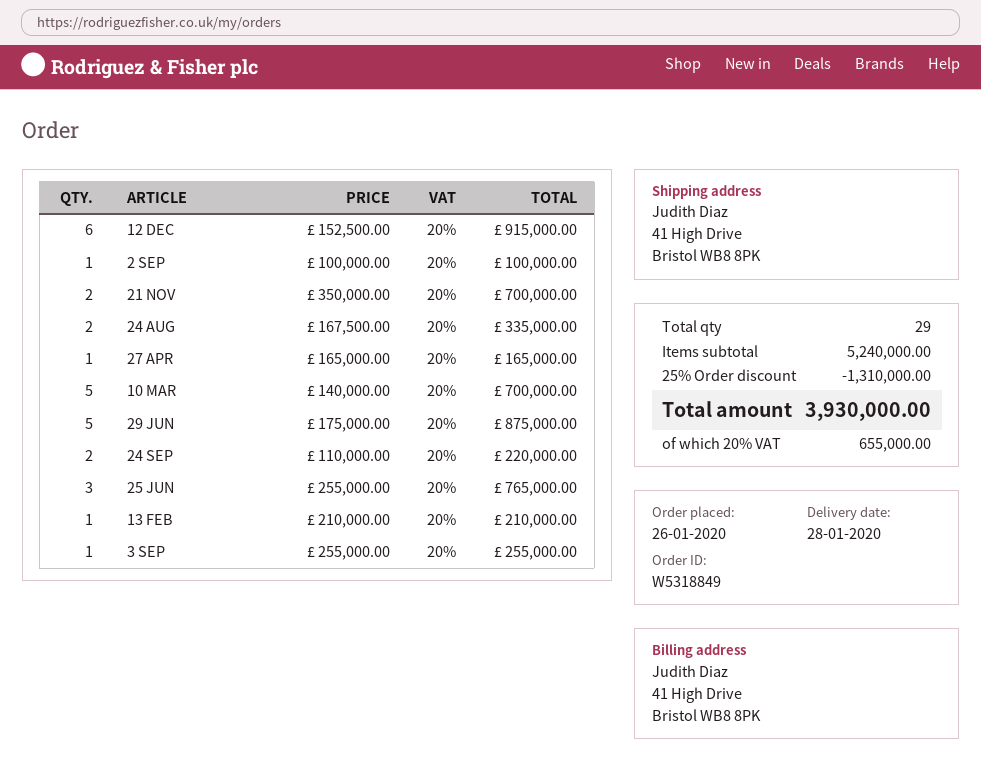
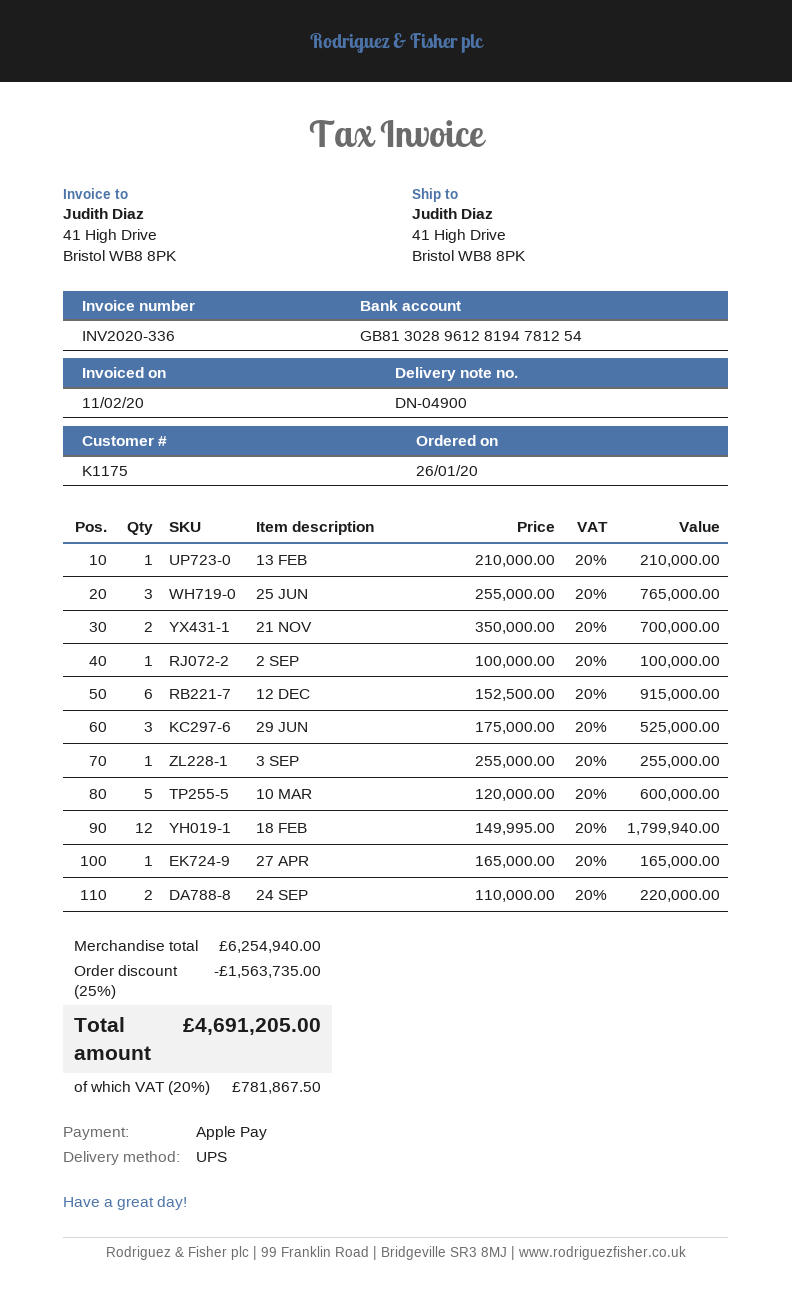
24 AUG: 2 x 167500.00 = 335000.00 -> none
10 MAR: 5 x 140000.00 = 700000.00 -> 5 x 120000.00 = 600000.00
29 JUN: 5 x 175000.00 = 875000.00 -> 3 x 175000.00 = 525000.00
18 FEB: none -> 12 x 149995.00 = 1799940.00
subtotal: 5240000.00 -> 6254940.00
discount: 25% = 1310000.00 -> 25% = 1563735.00
tax: 20% = 655000.00 -> 20% = 781867.50
total: 3930000.00 -> 4691205.00

